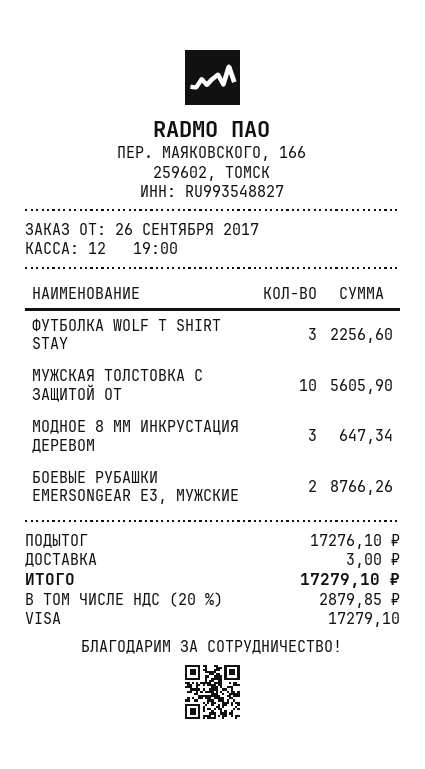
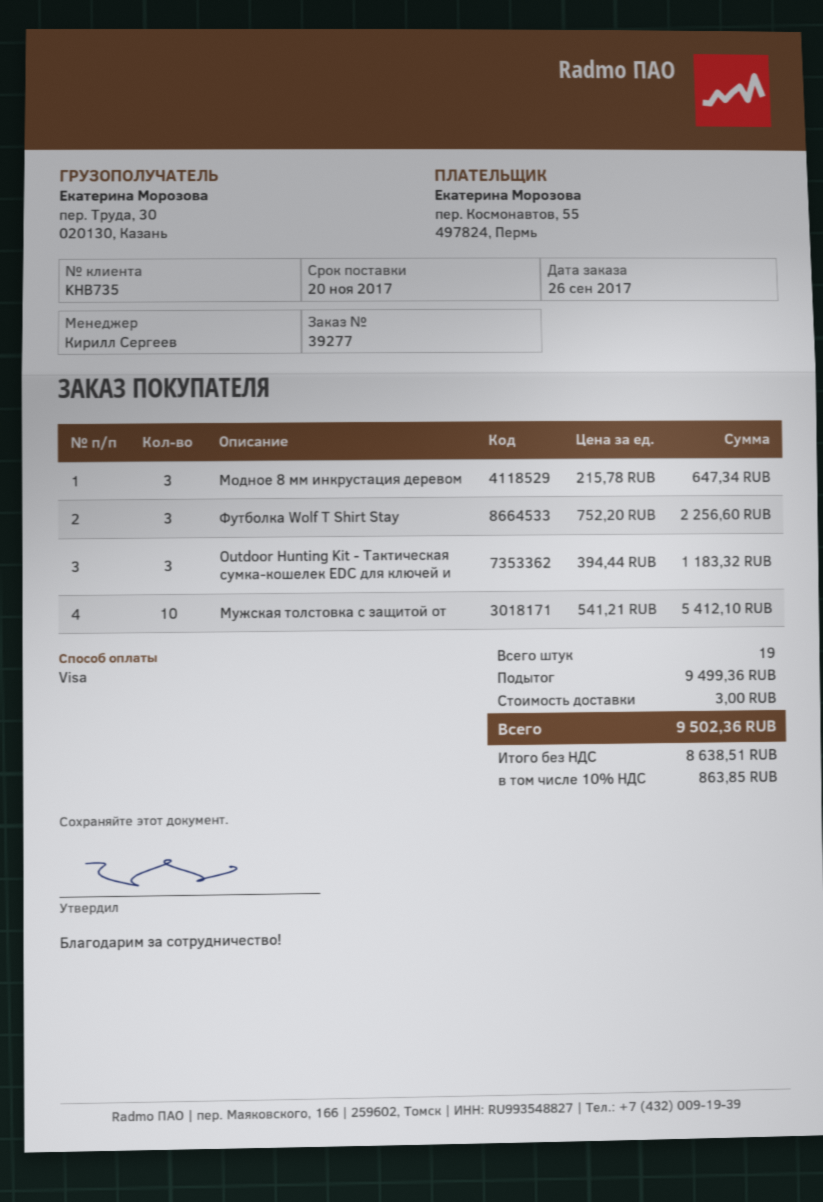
МУЖСКАЯ ТОЛСТОВКА С ЗАЩИТОЙ ОТ: 10 for 5605.90 -> 10 for 5412.10
БОЕВЫЕ РУБАШКИ EMERSONGEAR E3, МУЖСКИЕ: 2 for 8766.26 -> none
Outdoor Hunting Kit - Тактическая сумка-кошелек EDC для ключей и: none -> 3 for 1183.32
subtotal: 17276.10 -> 9499.36
tax: 20% = 2879.85 -> 10% = 863.85
total: 17279.10 -> 9502.36

